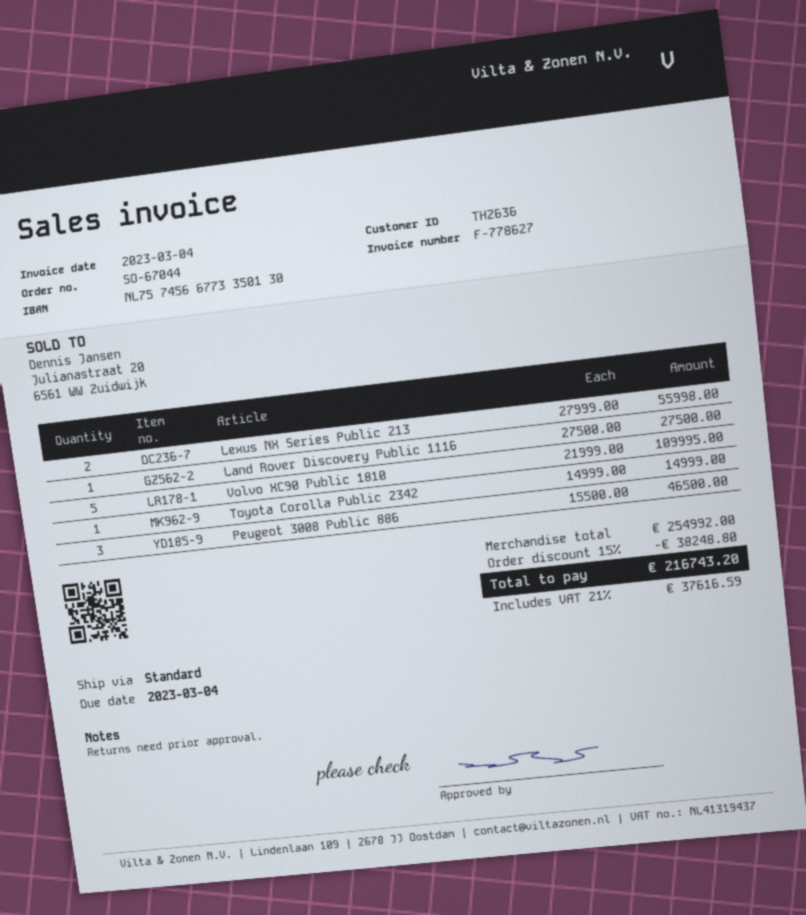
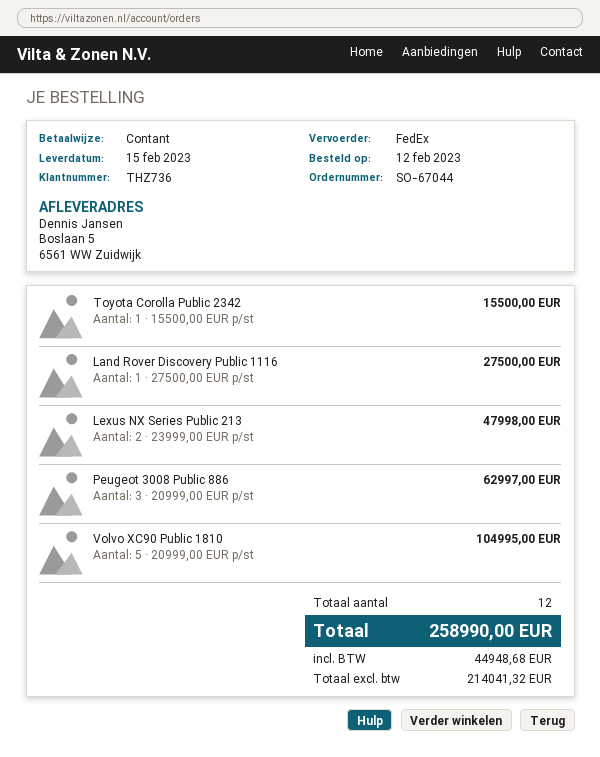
customer number: THZ636 -> THZ736
shipping method: standard -> FedEx
Lexus NX Series Public 213: 2 x 27999.00 = 55998.00 -> 2 x 23999.00 = 47998.00
Volvo XC90 Public 1810: 5 x 21999.00 = 109995.00 -> 5 x 20999.00 = 104995.00
Toyota Corolla Public 2342: 1 x 14999.00 = 14999.00 -> 1 x 15500.00 = 15500.00
Peugeot 3008 Public 886: 3 x 15500.00 = 46500.00 -> 3 x 20999.00 = 62997.00
discount: 15% = 38248.80 -> none
tax: 37616.59 -> 44948.68
total: 216743.20 -> 258990.00

